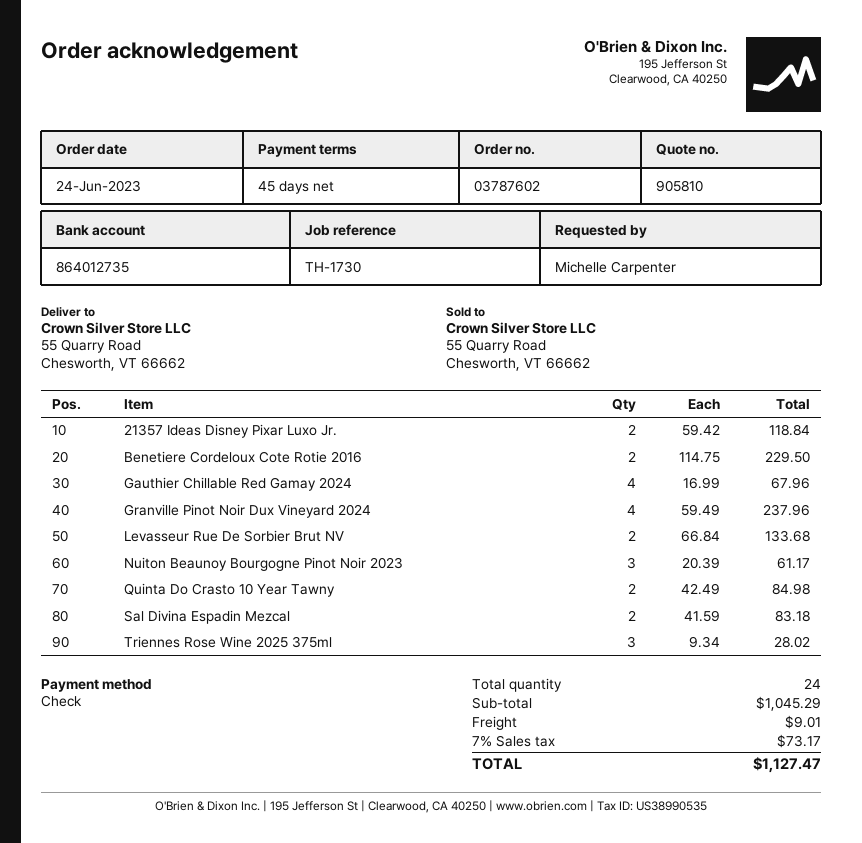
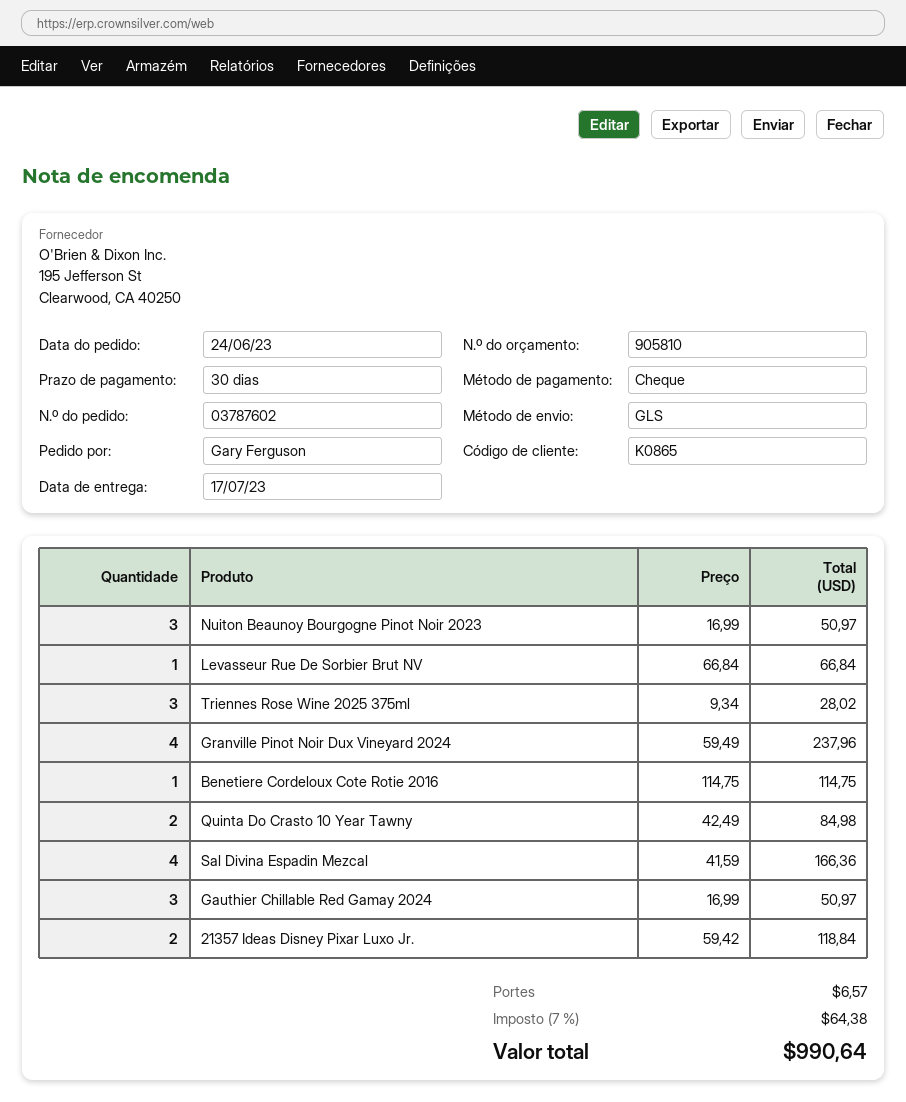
payment terms: 45 days -> 30 days
ordered by: Michelle Carpenter -> Gary Ferguson
Benetiere Cordeloux Cote Rotie 2016: 2 x 114.75 = 229.50 -> 1 x 114.75 = 114.75
Gauthier Chillable Red Gamay 2024: 4 x 16.99 = 67.96 -> 3 x 16.99 = 50.97
Levasseur Rue De Sorbier Brut NV: 2 x 66.84 = 133.68 -> 1 x 66.84 = 66.84
Nuiton Beaunoy Bourgogne Pinot Noir 2023: 3 x 20.39 = 61.17 -> 3 x 16.99 = 50.97
Sal Divina Espadin Mezcal: 2 x 41.59 = 83.18 -> 4 x 41.59 = 166.36
shipping: 9.01 -> 6.57
tax: 7% = 73.17 -> 7% = 64.38
total: 1127.47 -> 990.64

